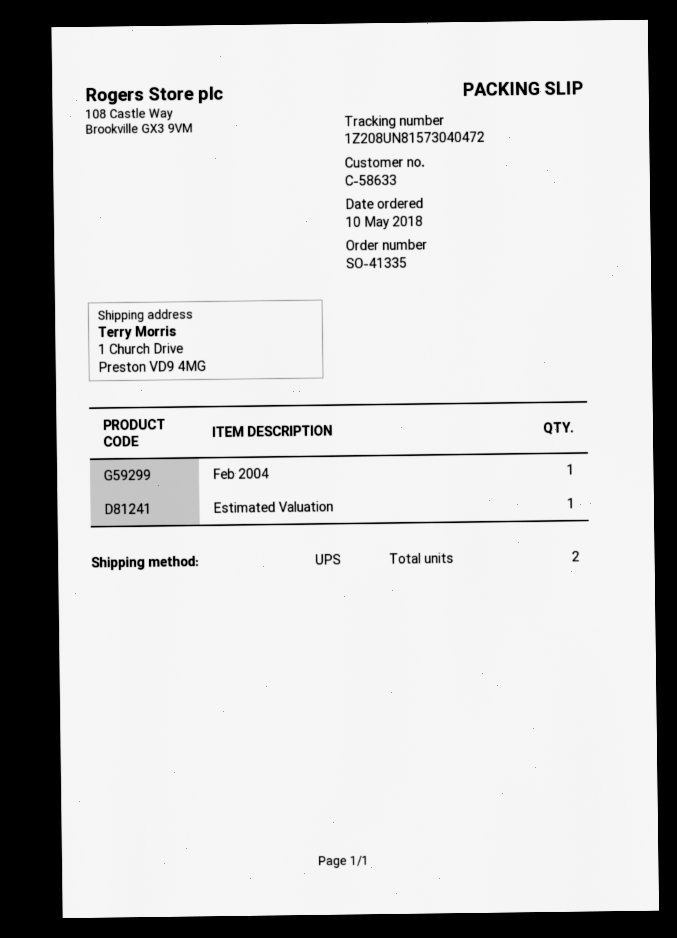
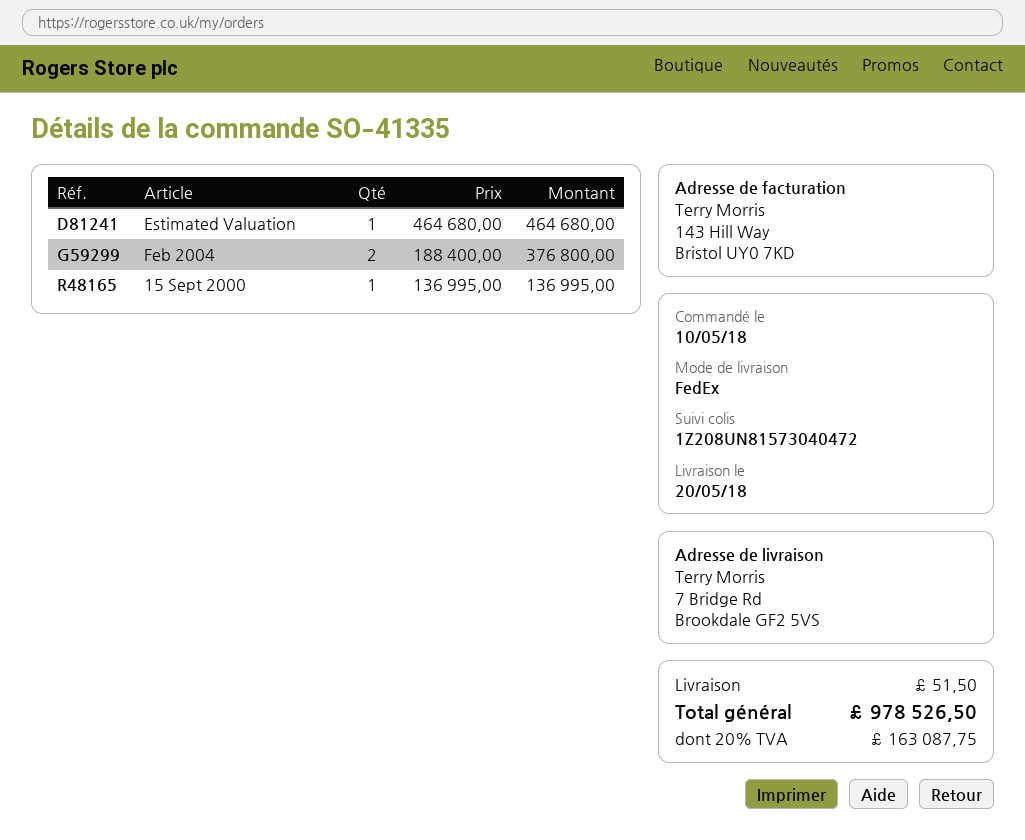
shipping method: UPS -> FedEx
ship to: 1 Church Drive, Preston VD9 4MG -> 7 Bridge Rd, Brookdale GF2 5VS
Feb 2004: 1 -> 2
15 Sept 2000: none -> 1

